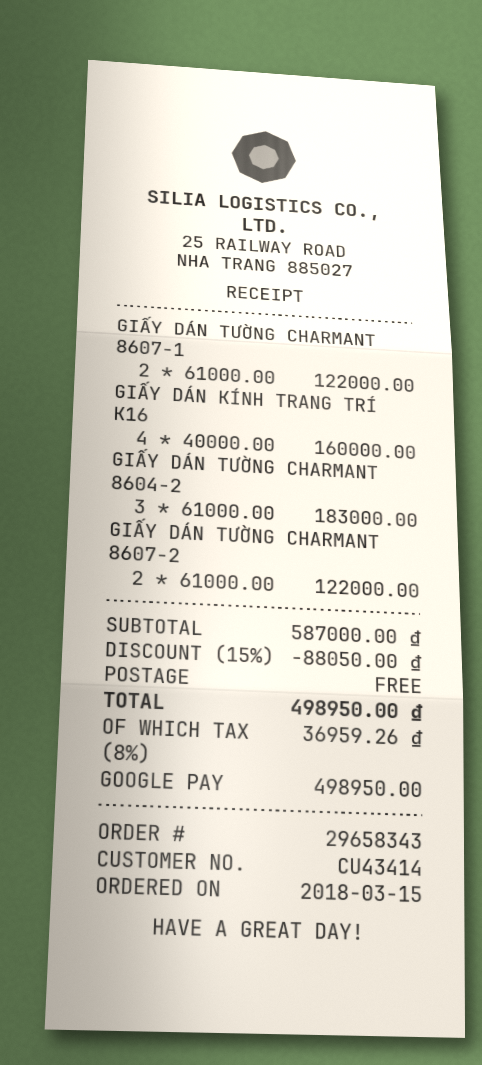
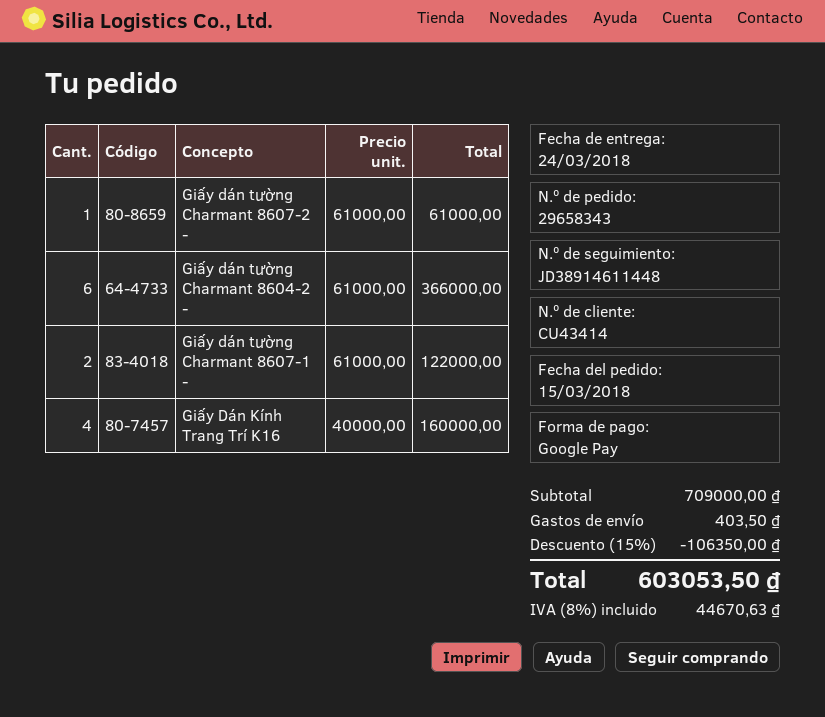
GIẤY DÁN TƯỜNG CHARMANT 8604-2: 3 x 61000.00 = 183000.00 -> 6 x 61000.00 = 366000.00
GIẤY DÁN TƯỜNG CHARMANT 8607-2: 2 x 61000.00 = 122000.00 -> 1 x 61000.00 = 61000.00
subtotal: 587000.00 -> 709000.00
discount: 15% = 88050.00 -> 15% = 106350.00
shipping: 0.00 -> 403.50
tax: 8% = 36959.26 -> 8% = 44670.63
total: 498950.00 -> 603053.50

